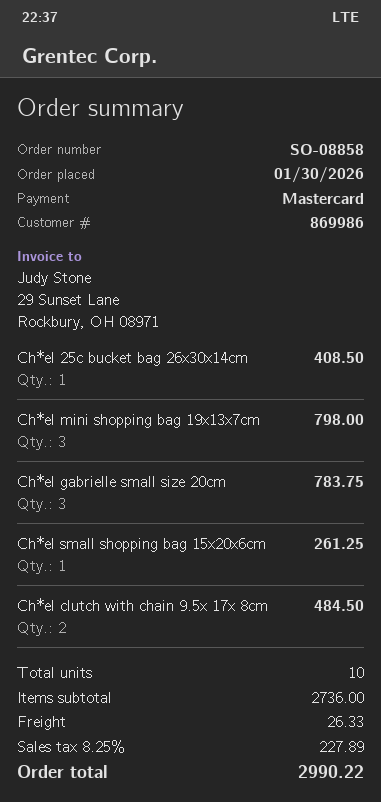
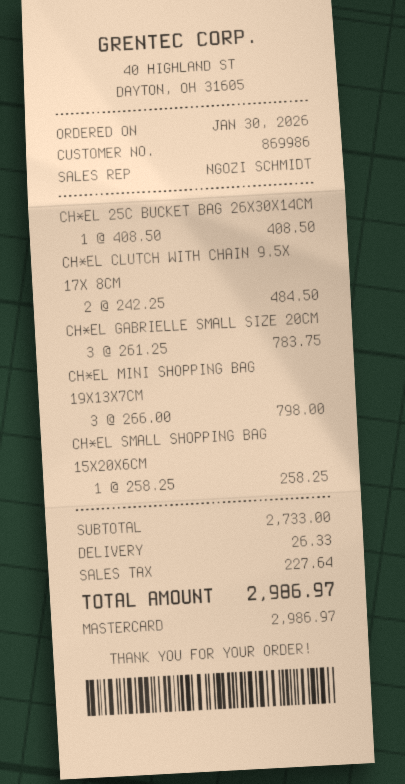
Ch*el small shopping bag 15x20x6cm: 1 for 261.25 -> 1 for 258.25
subtotal: 2736.00 -> 2733.00
tax: 227.89 -> 227.64
total: 2990.22 -> 2986.97

